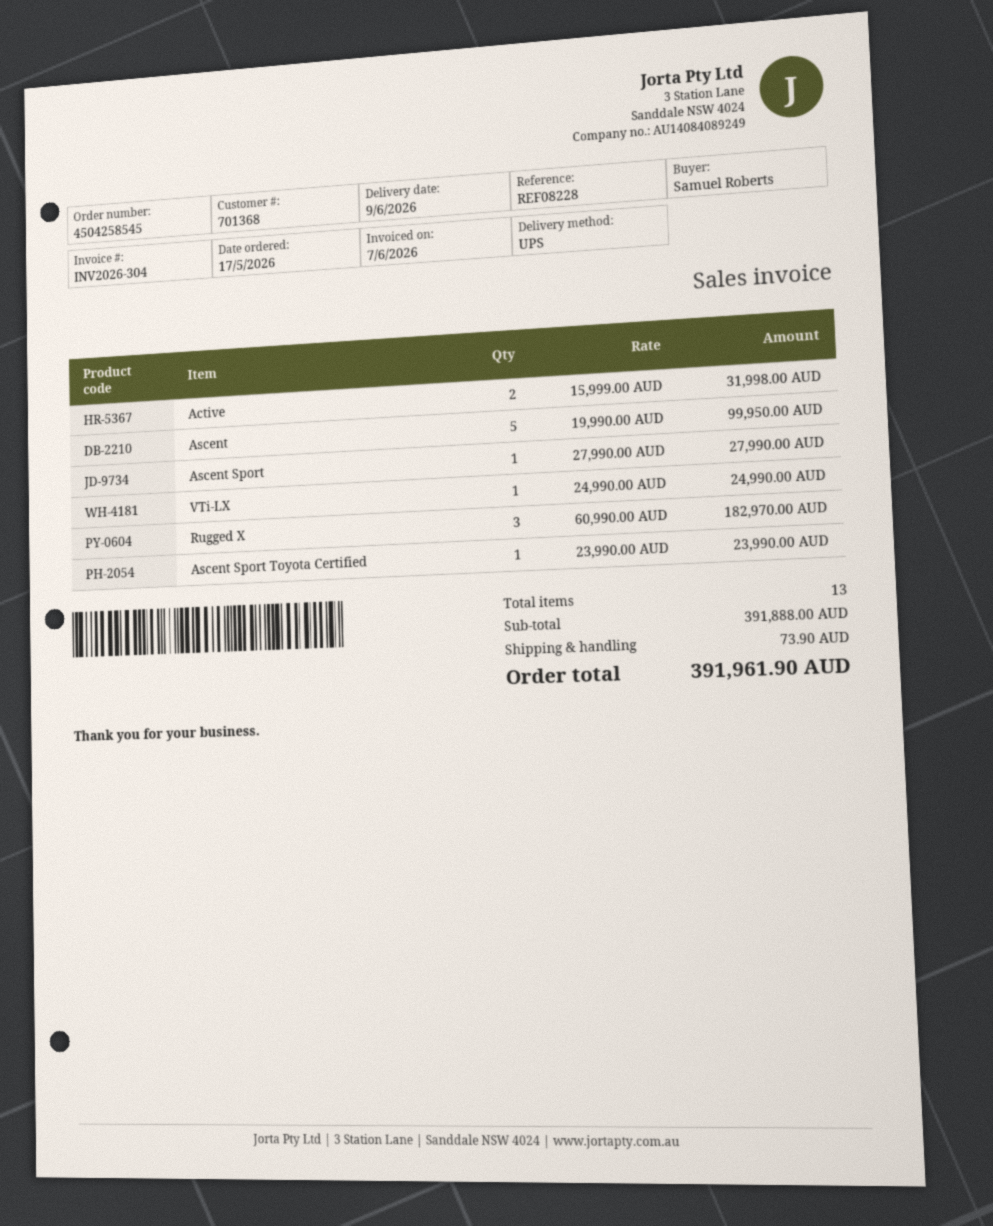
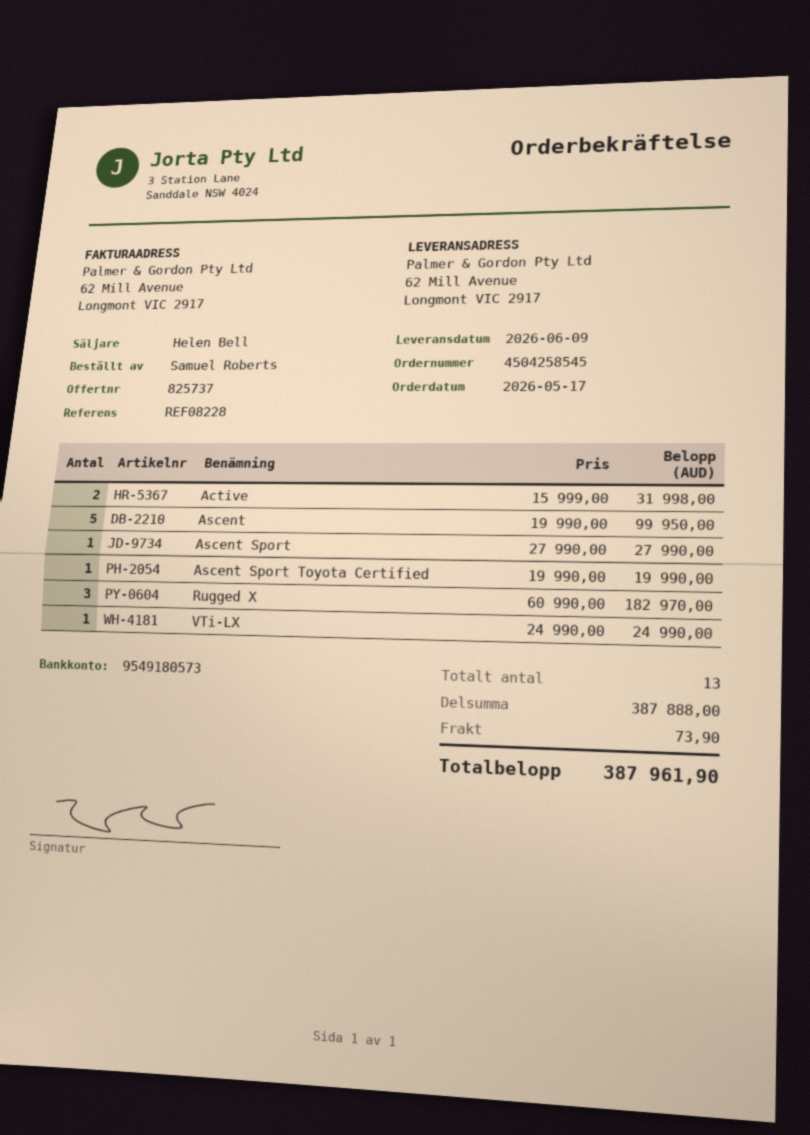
Ascent Sport Toyota Certified: 1 x 23990.00 = 23990.00 -> 1 x 19990.00 = 19990.00
subtotal: 391888.00 -> 387888.00
total: 391961.90 -> 387961.90

